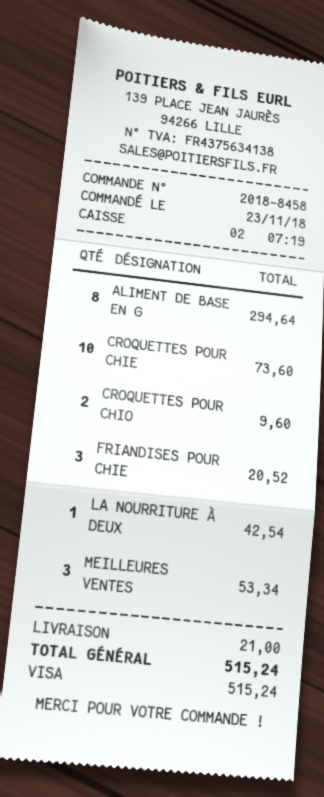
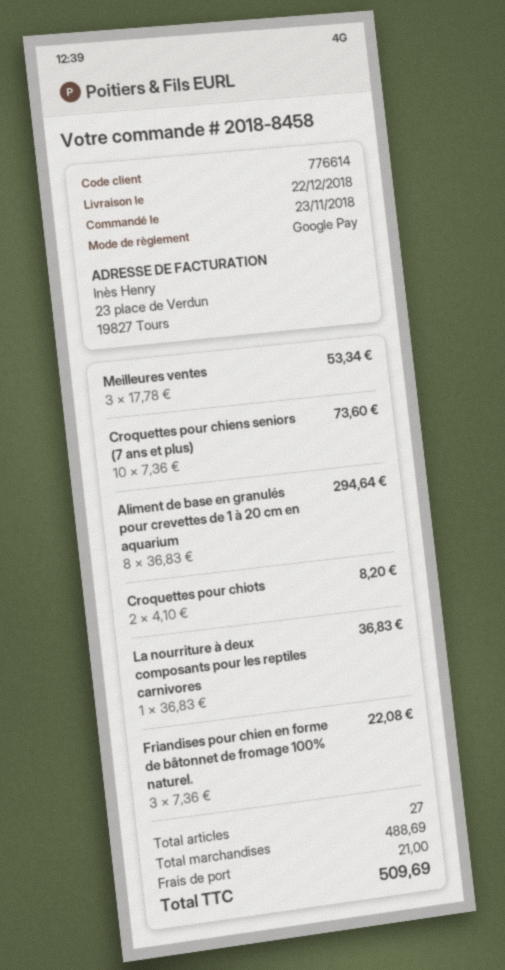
payment method: Visa -> Google Pay
CROQUETTES POUR CHIO: 2 for 9.60 -> 2 for 8.20
FRIANDISES POUR CHIE: 3 for 20.52 -> 3 for 22.08
LA NOURRITURE À DEUX: 1 for 42.54 -> 1 for 36.83
total: 515.24 -> 509.69

